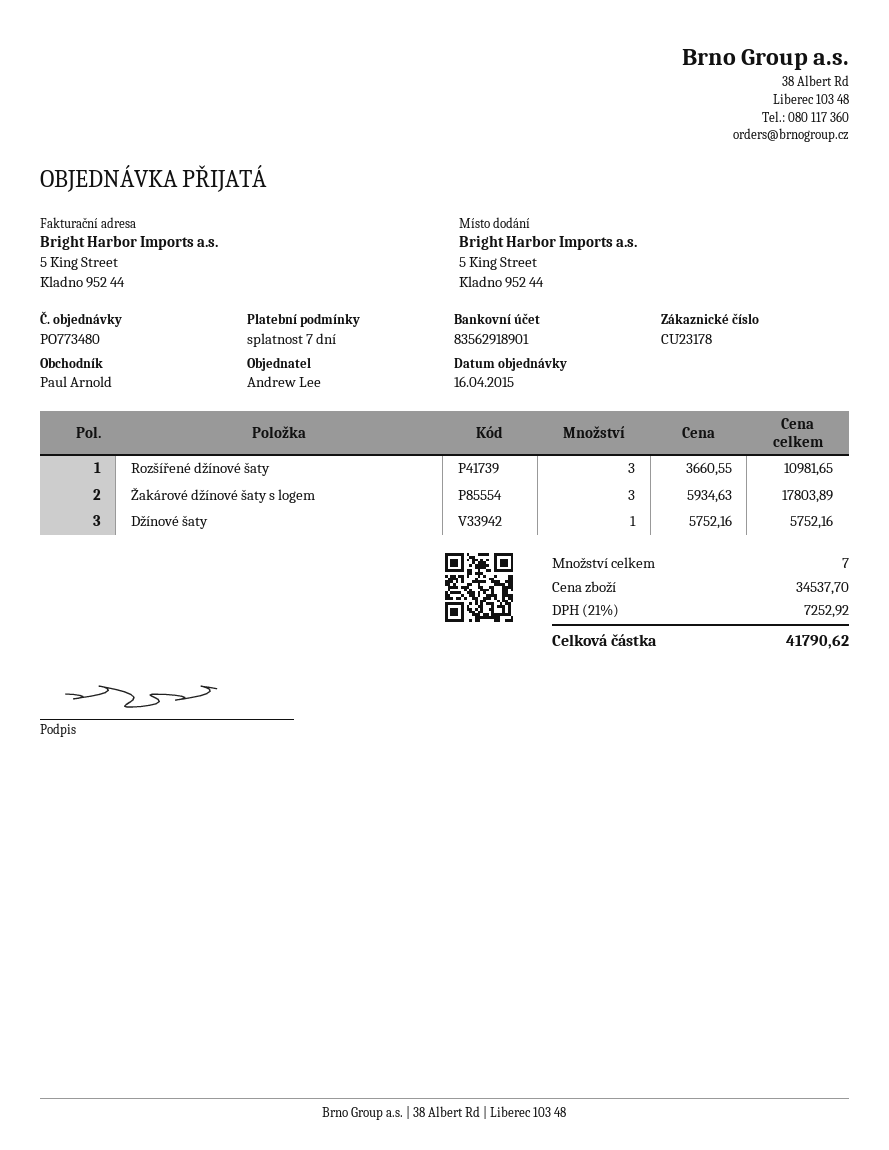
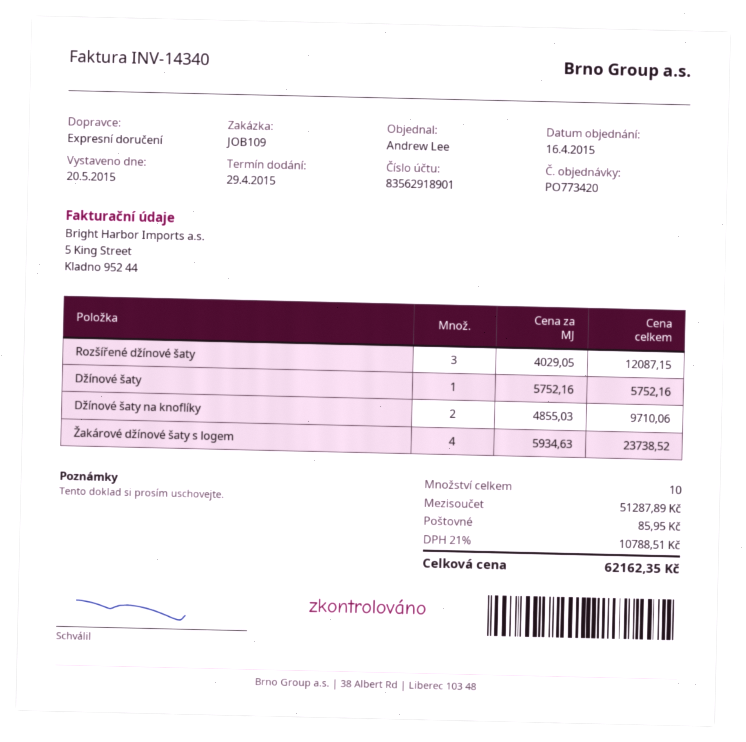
order number: PO773480 -> PO773420
Rozšířené džínové šaty: 3 x 3660.55 = 10981.65 -> 3 x 4029.05 = 12087.15
Žakárové džínové šaty s logem: 3 x 5934.63 = 17803.89 -> 4 x 5934.63 = 23738.52
Džínové šaty na knoflíky: none -> 2 x 4855.03 = 9710.06
total quantity: 7 -> 10
subtotal: 34537.70 -> 51287.89
shipping: none -> 85.95
tax: 21% = 7252.92 -> 21% = 10788.51
total: 41790.62 -> 62162.35

